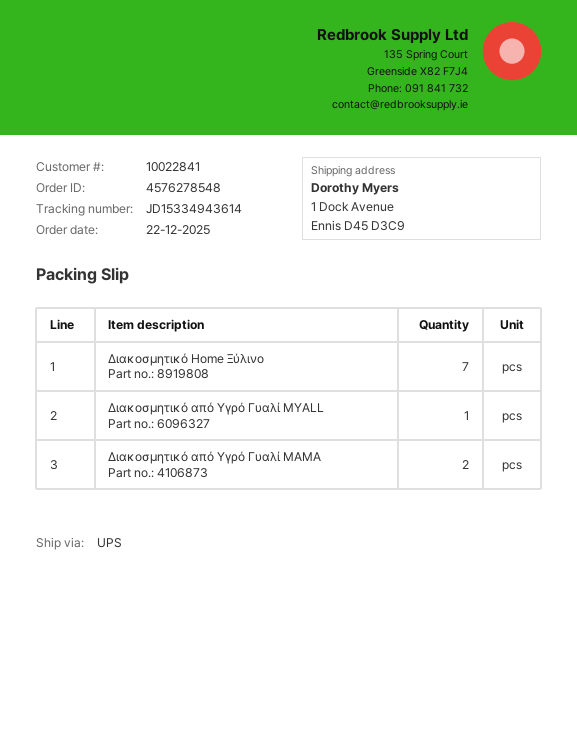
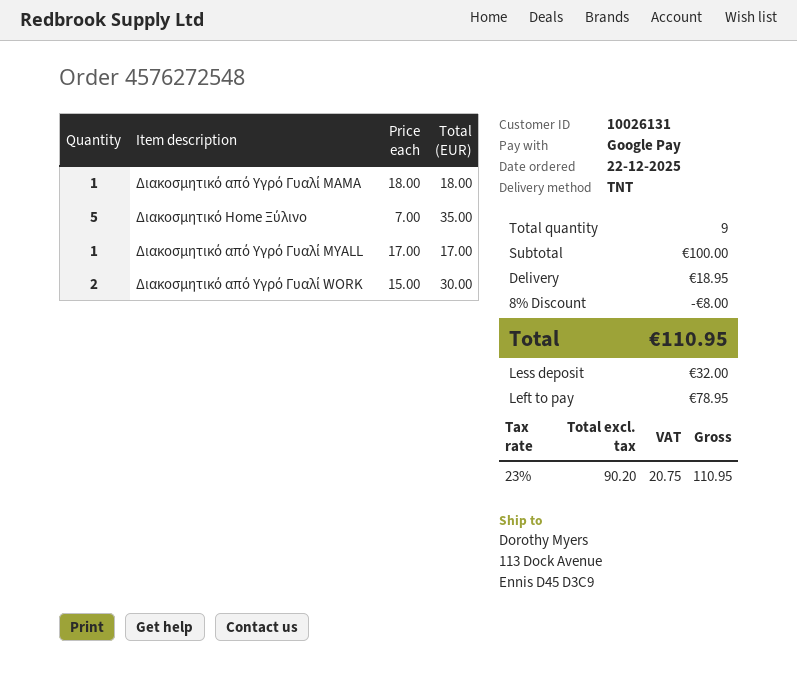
order number: 4576278548 -> 4576272548
customer number: 10022841 -> 10026131
shipping method: UPS -> TNT
ship to: 1 Dock Avenue, Ennis D45 D3C9 -> 113 Dock Avenue, Ennis D45 D3C9
Διακοσμητικό Home Ξύλινο: 7 -> 5
Διακοσμητικό από Υγρό Γυαλί ΜΑΜΑ: 2 -> 1
Διακοσμητικό από Υγρό Γυαλί WORK: none -> 2

